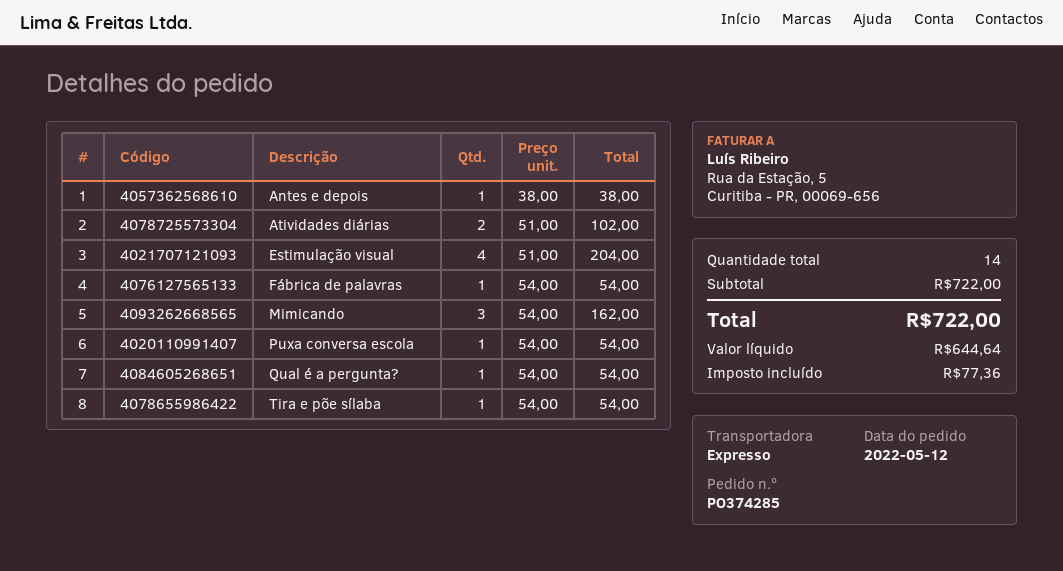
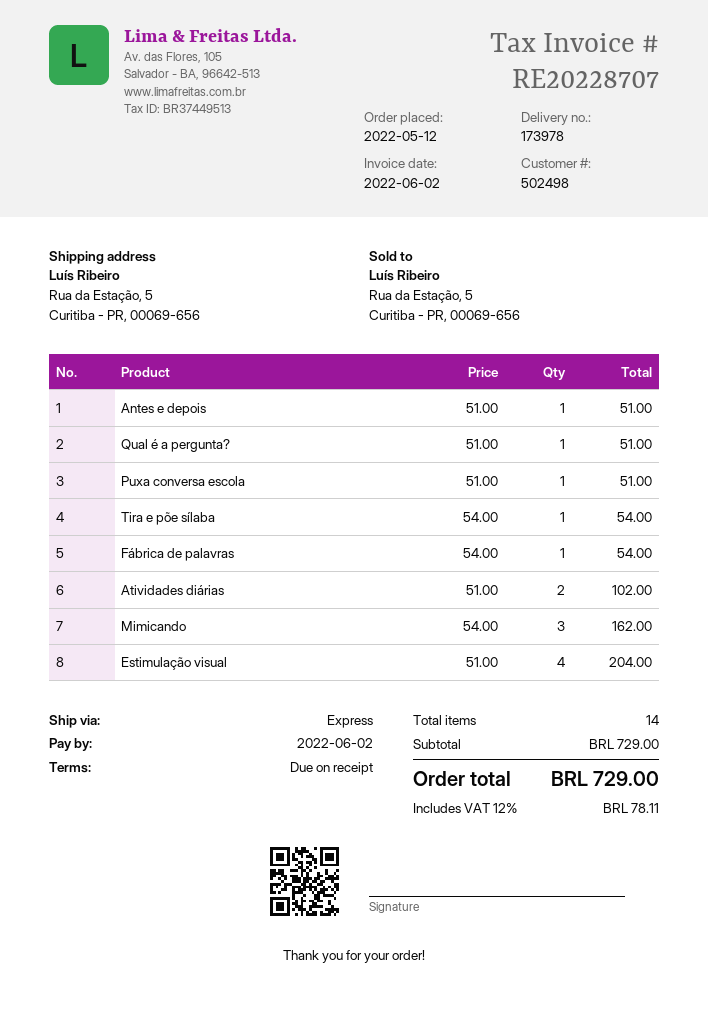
Antes e depois: 1 x 38.00 = 38.00 -> 1 x 51.00 = 51.00
Puxa conversa escola: 1 x 54.00 = 54.00 -> 1 x 51.00 = 51.00
Qual é a pergunta?: 1 x 54.00 = 54.00 -> 1 x 51.00 = 51.00
subtotal: 722.00 -> 729.00
tax: 77.36 -> 78.11
total: 722.00 -> 729.00

